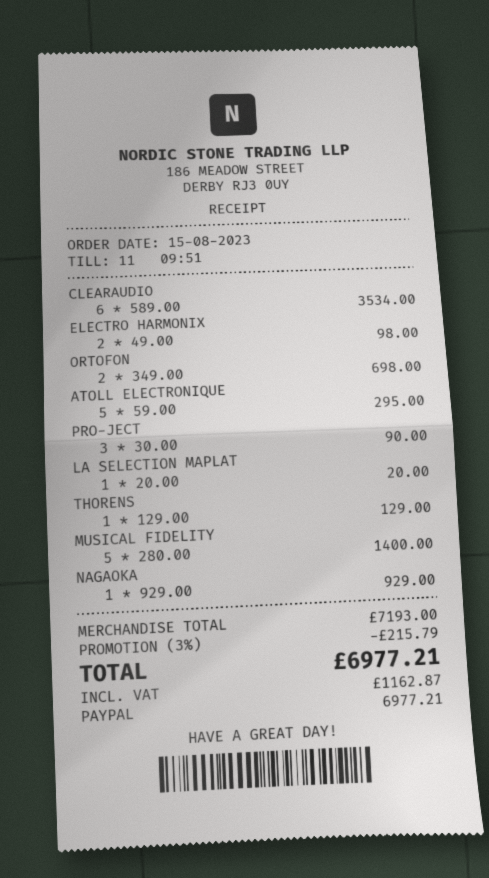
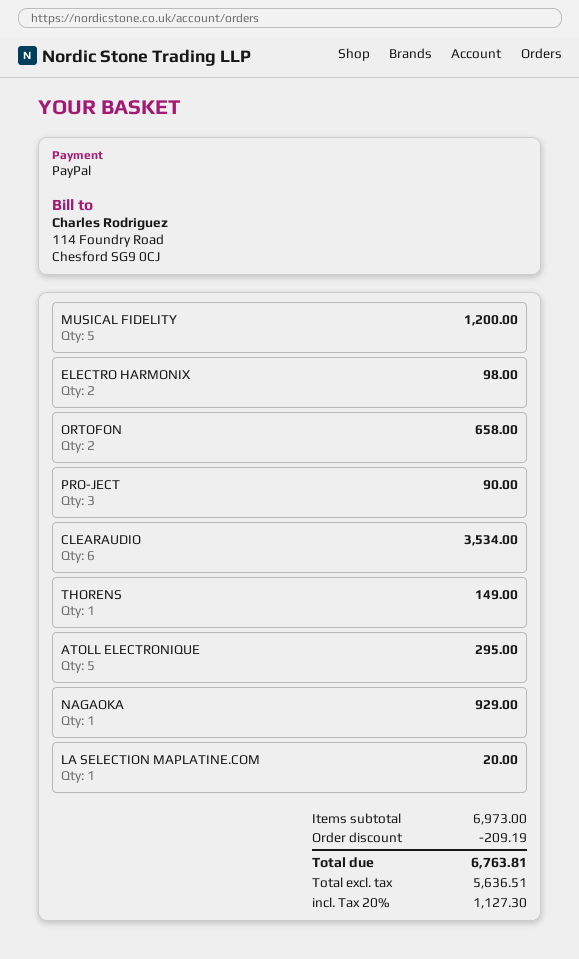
ORTOFON: 2 for 698.00 -> 2 for 658.00
THORENS: 1 for 129.00 -> 1 for 149.00
MUSICAL FIDELITY: 5 for 1400.00 -> 5 for 1200.00
subtotal: 7193.00 -> 6973.00
discount: 215.79 -> 209.19
tax: 1162.87 -> 1127.30
total: 6977.21 -> 6763.81

